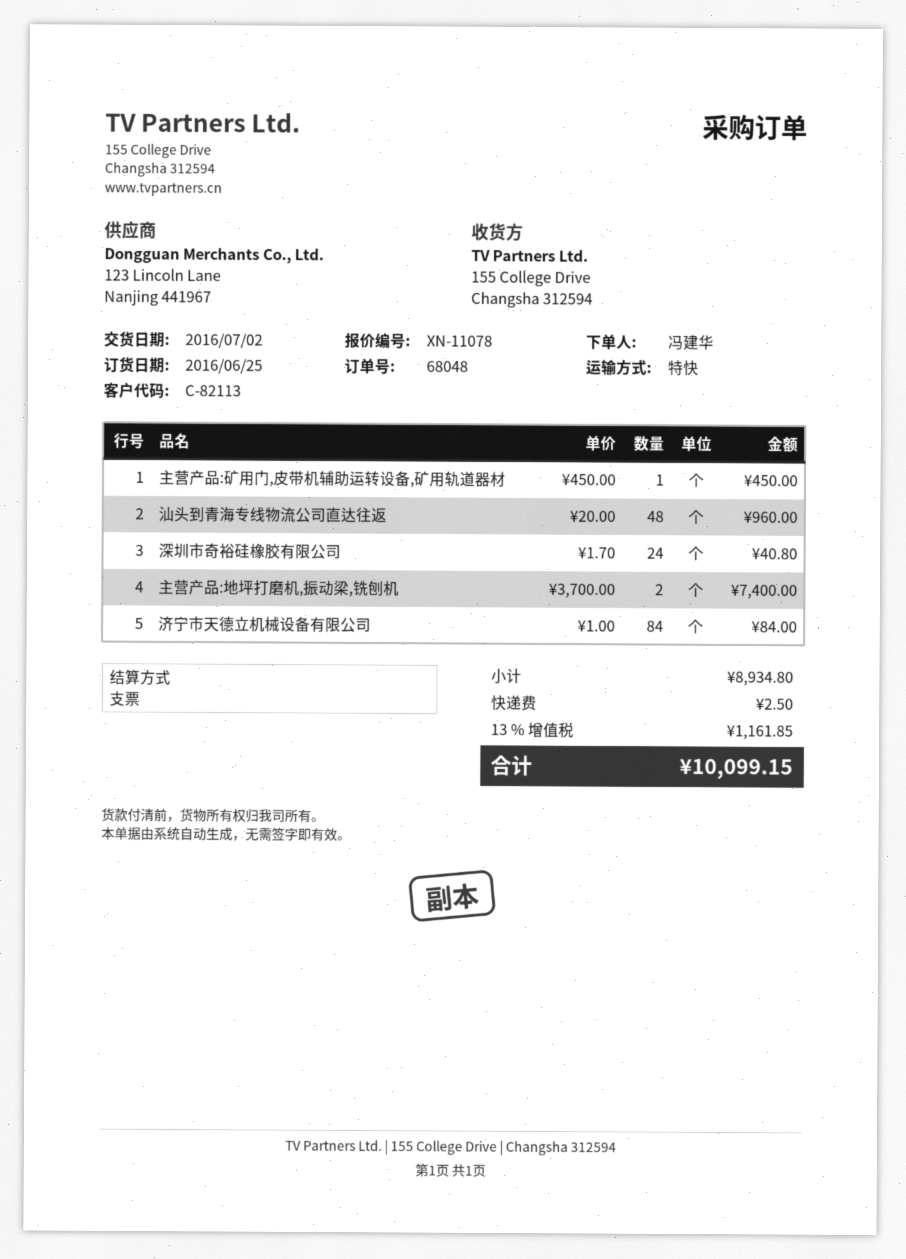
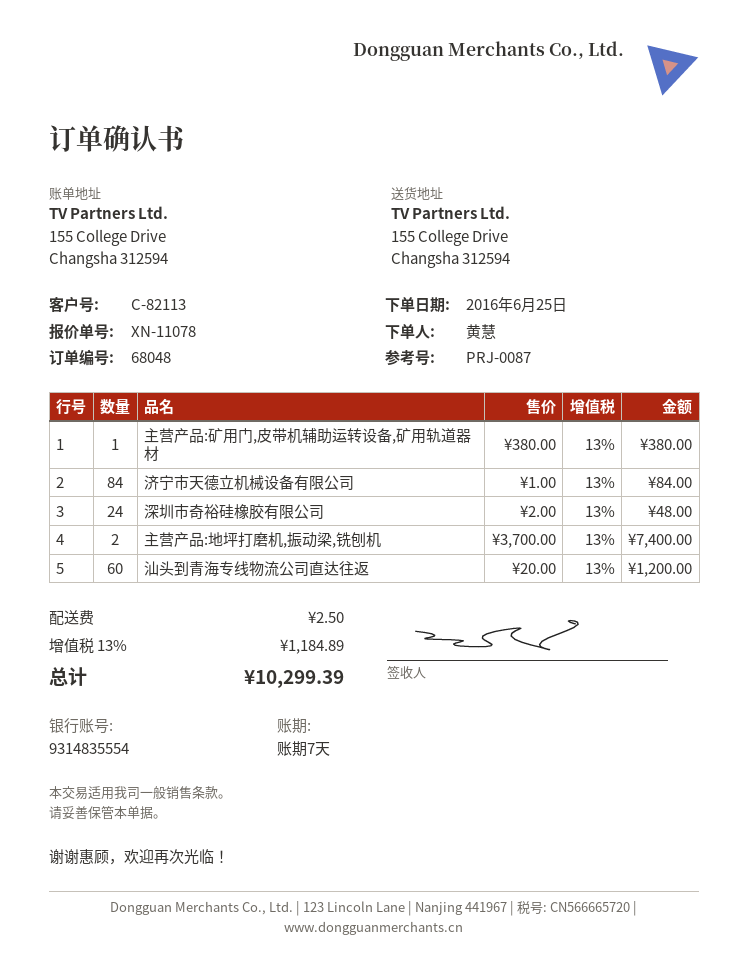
ordered by: 冯建华 -> 黄慧
主营产品:矿用门,皮带机辅助运转设备,矿用轨道器材: 1 x 450.00 = 450.00 -> 1 x 380.00 = 380.00
汕头到青海专线物流公司直达往返: 48 x 20.00 = 960.00 -> 60 x 20.00 = 1200.00
深圳市奇裕硅橡胶有限公司: 24 x 1.70 = 40.80 -> 24 x 2.00 = 48.00
tax: 13% = 1161.85 -> 13% = 1184.89
total: 10099.15 -> 10299.39

